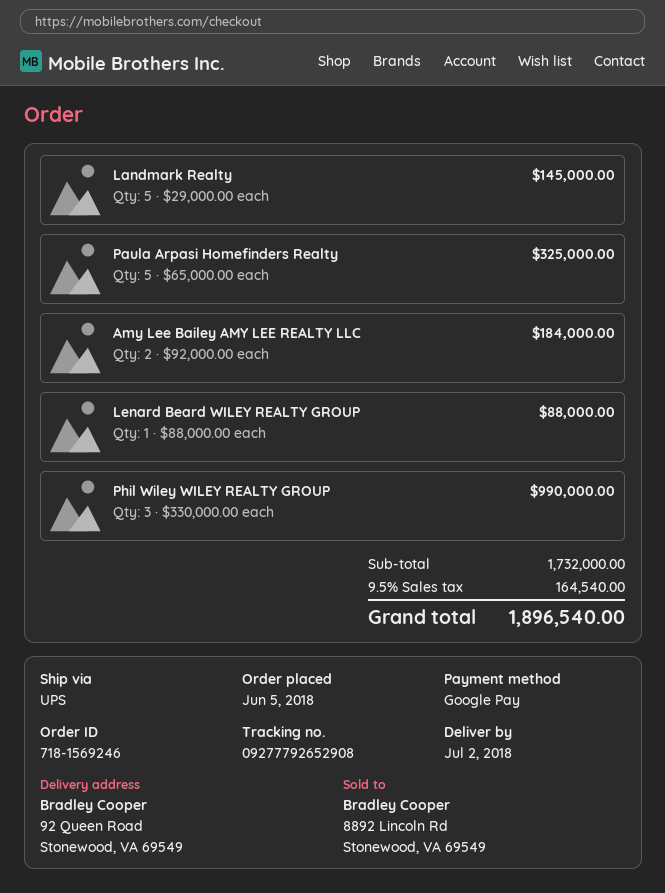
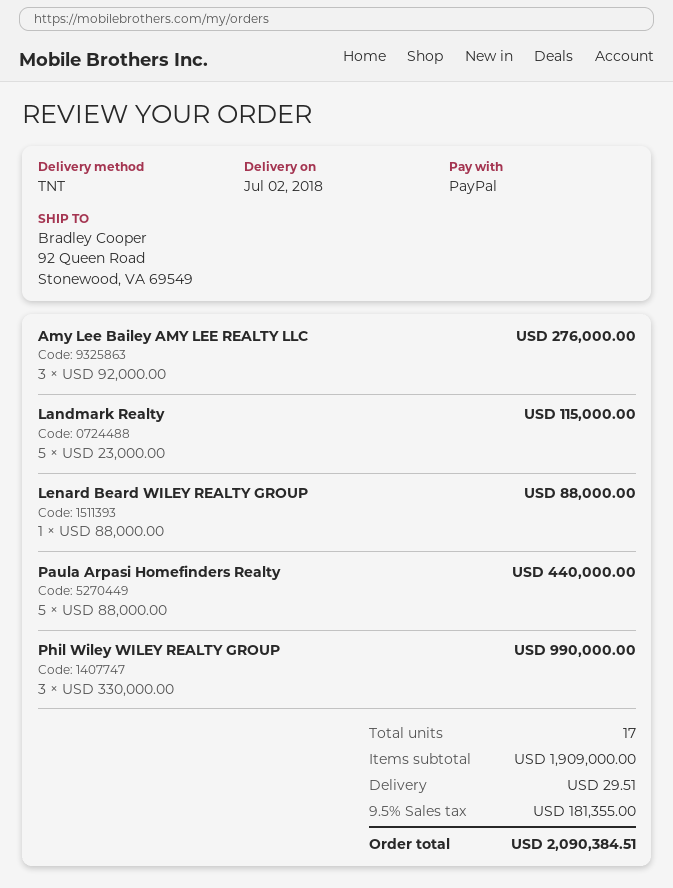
payment method: Google Pay -> PayPal
shipping method: UPS -> TNT
Landmark Realty: 5 x 29000.00 = 145000.00 -> 5 x 23000.00 = 115000.00
Paula Arpasi Homefinders Realty: 5 x 65000.00 = 325000.00 -> 5 x 88000.00 = 440000.00
Amy Lee Bailey AMY LEE REALTY LLC: 2 x 92000.00 = 184000.00 -> 3 x 92000.00 = 276000.00
subtotal: 1732000.00 -> 1909000.00
shipping: none -> 29.51
tax: 9.5% = 164540.00 -> 9.5% = 181355.00
total: 1896540.00 -> 2090384.51

